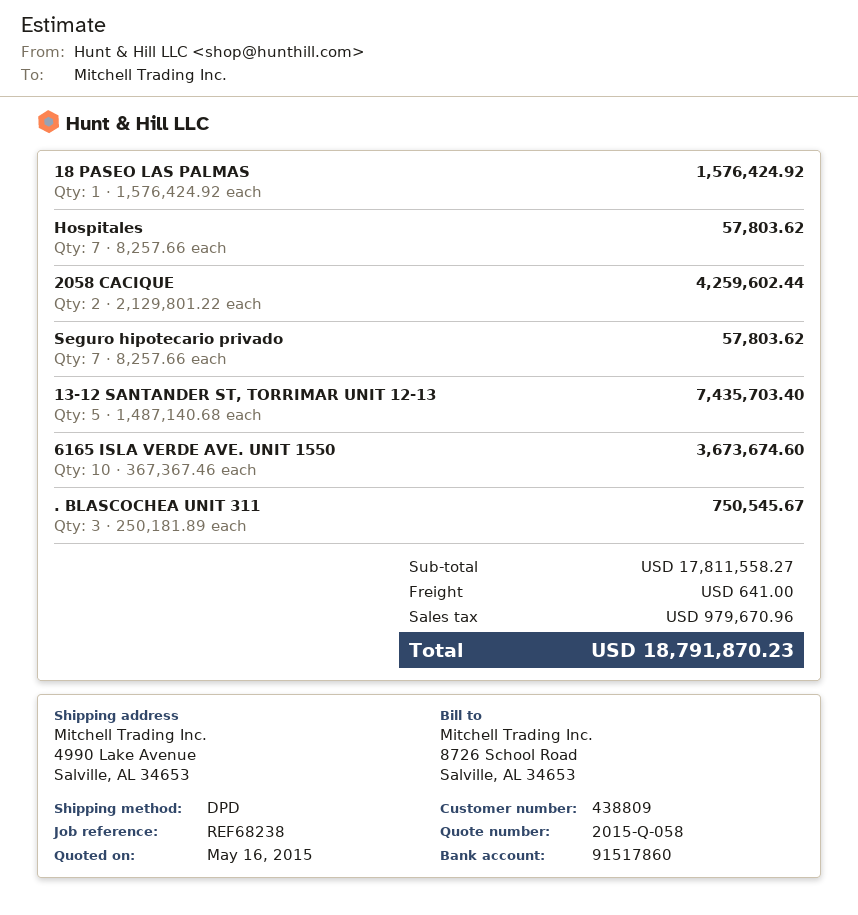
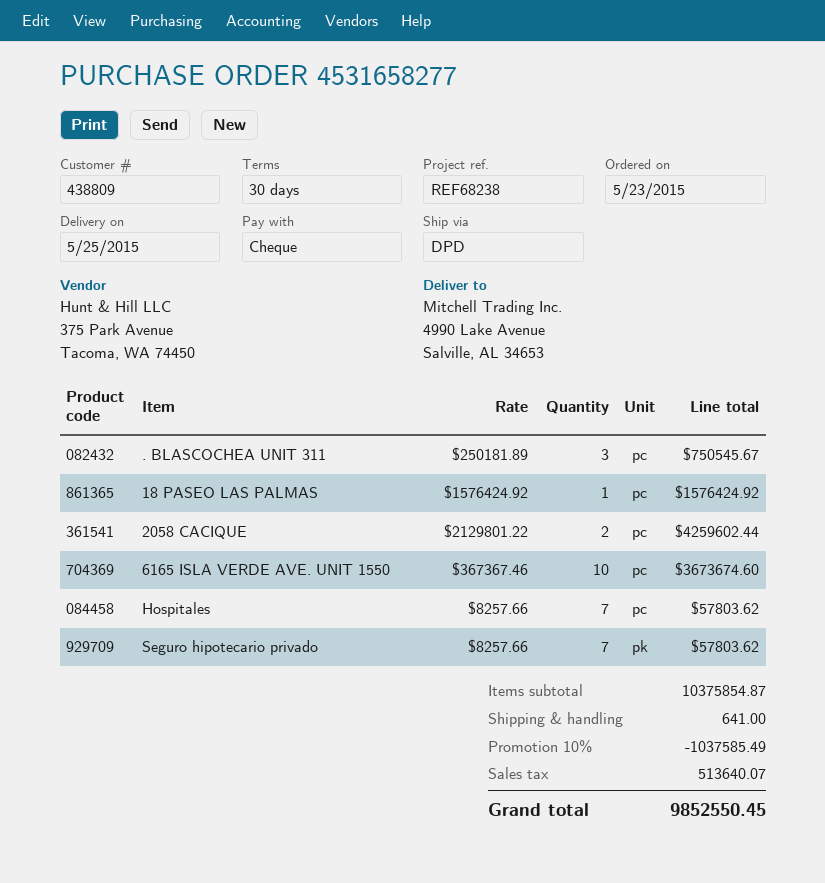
13-12 SANTANDER ST, TORRIMAR UNIT 12-13: 5 x 1487140.68 = 7435703.40 -> none
subtotal: 17811558.27 -> 10375854.87
discount: none -> 10% = 1037585.49
tax: 979670.96 -> 513640.07
total: 18791870.23 -> 9852550.45

